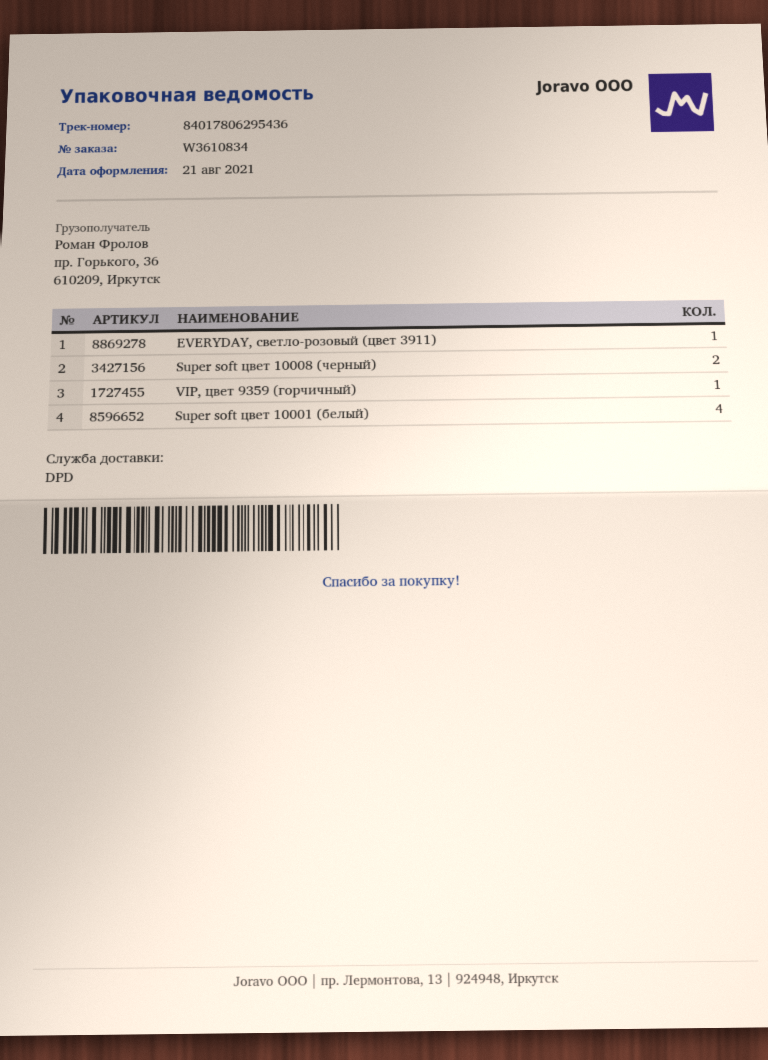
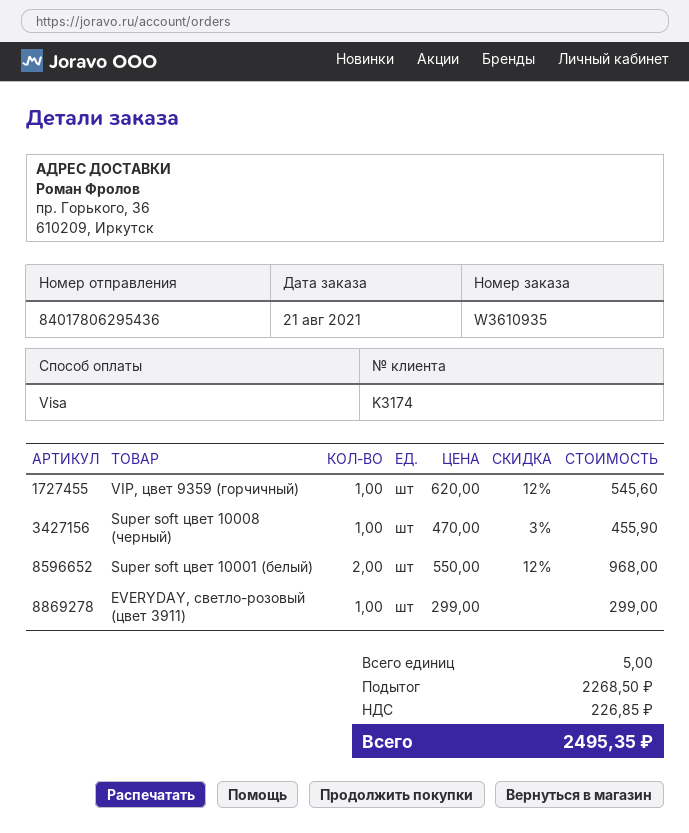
order number: W3610834 -> W3610935
Super soft цвет 10008 (черный): 2 -> 1
Super soft цвет 10001 (белый): 4 -> 2

